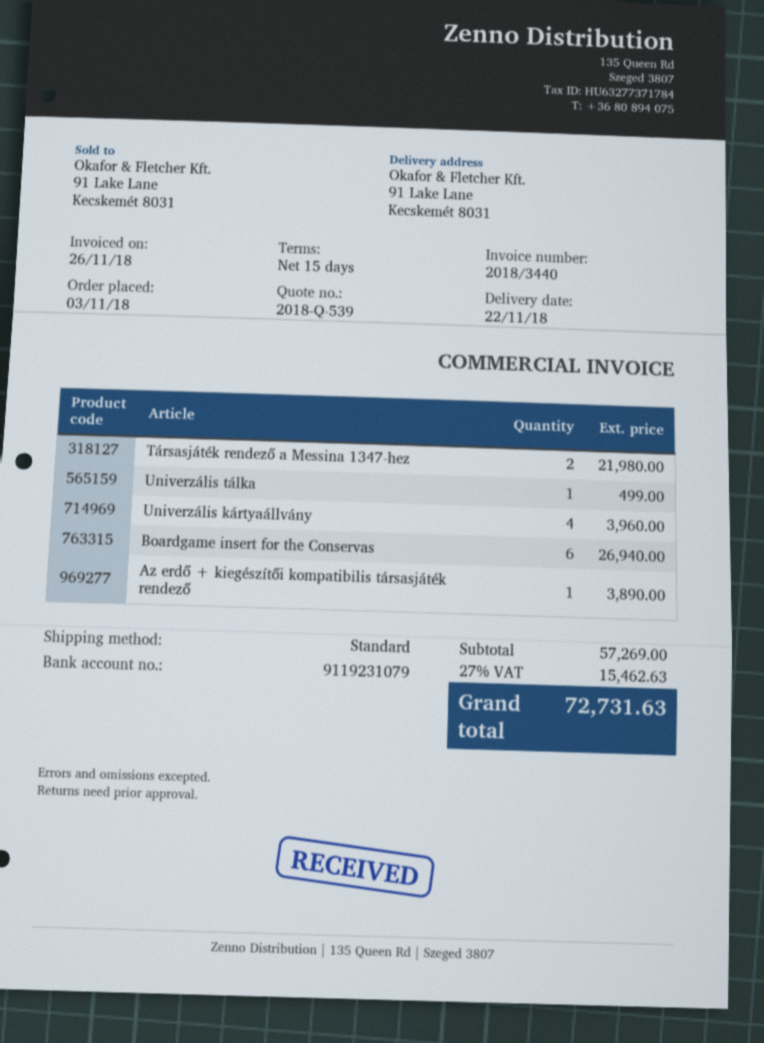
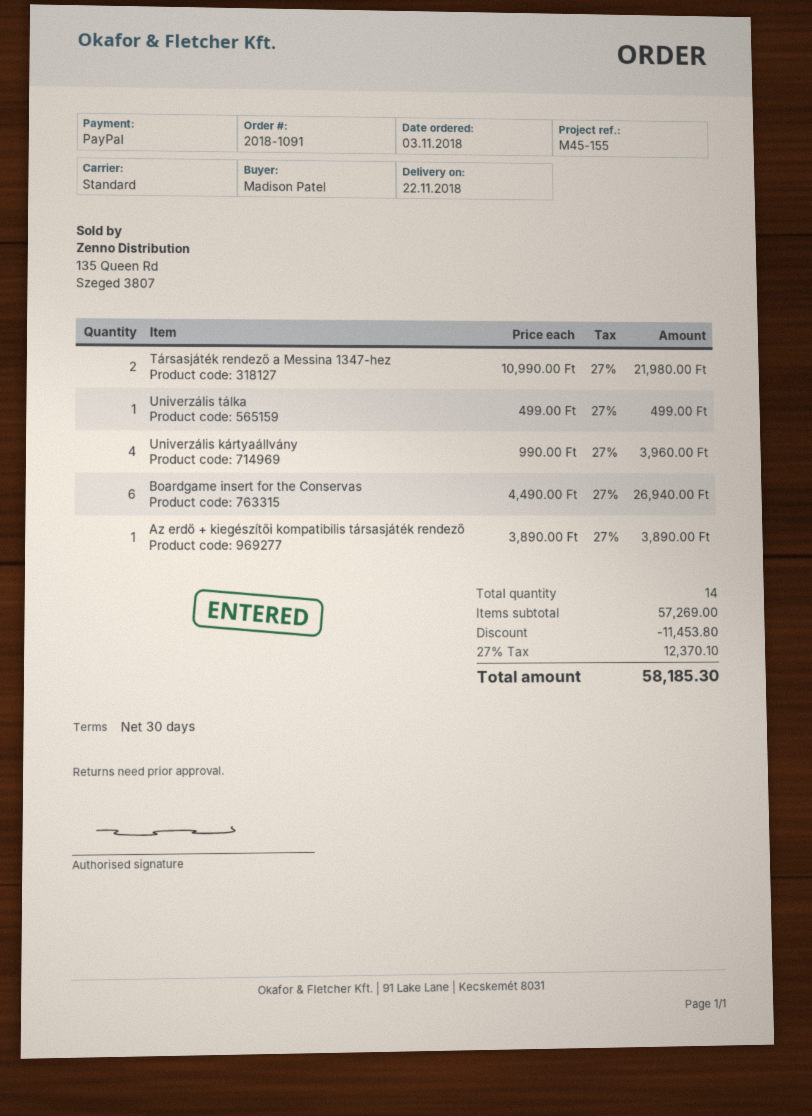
payment terms: 15 days -> 30 days
discount: none -> 11453.80
tax: 27% = 15462.63 -> 27% = 12370.10
total: 72731.63 -> 58185.30

